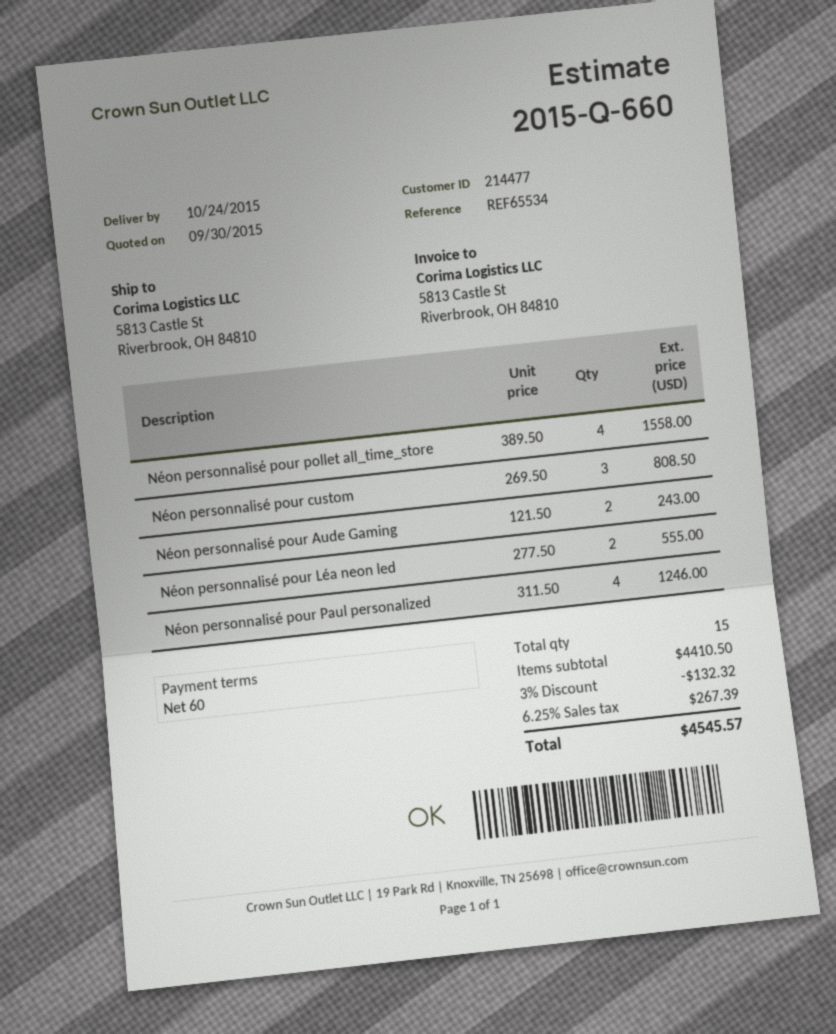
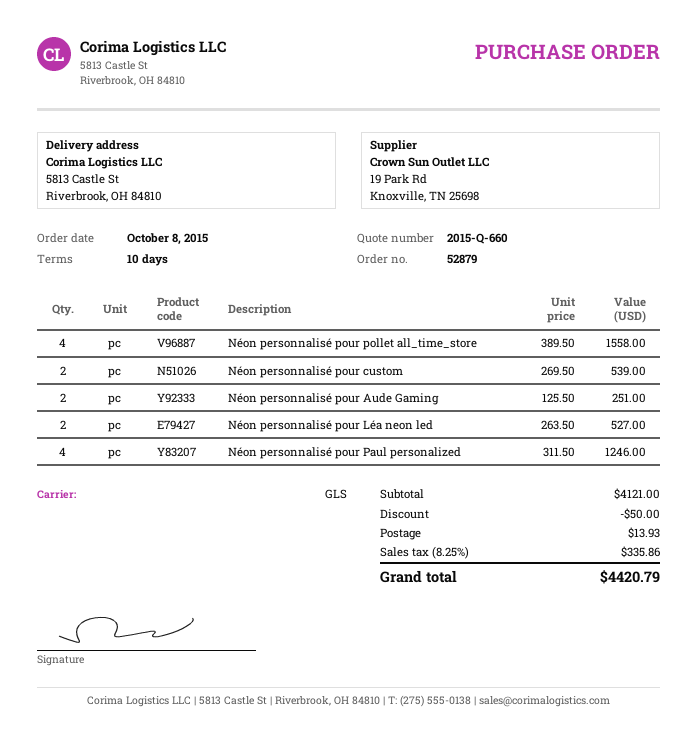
payment terms: 60 days -> 10 days
Néon personnalisé pour custom: 3 x 269.50 = 808.50 -> 2 x 269.50 = 539.00
Néon personnalisé pour Aude Gaming: 2 x 121.50 = 243.00 -> 2 x 125.50 = 251.00
Néon personnalisé pour Léa neon led: 2 x 277.50 = 555.00 -> 2 x 263.50 = 527.00
subtotal: 4410.50 -> 4121.00
discount: 132.32 -> 50.00
shipping: none -> 13.93
tax: 6.25% = 267.39 -> 8.25% = 335.86
total: 4545.57 -> 4420.79

